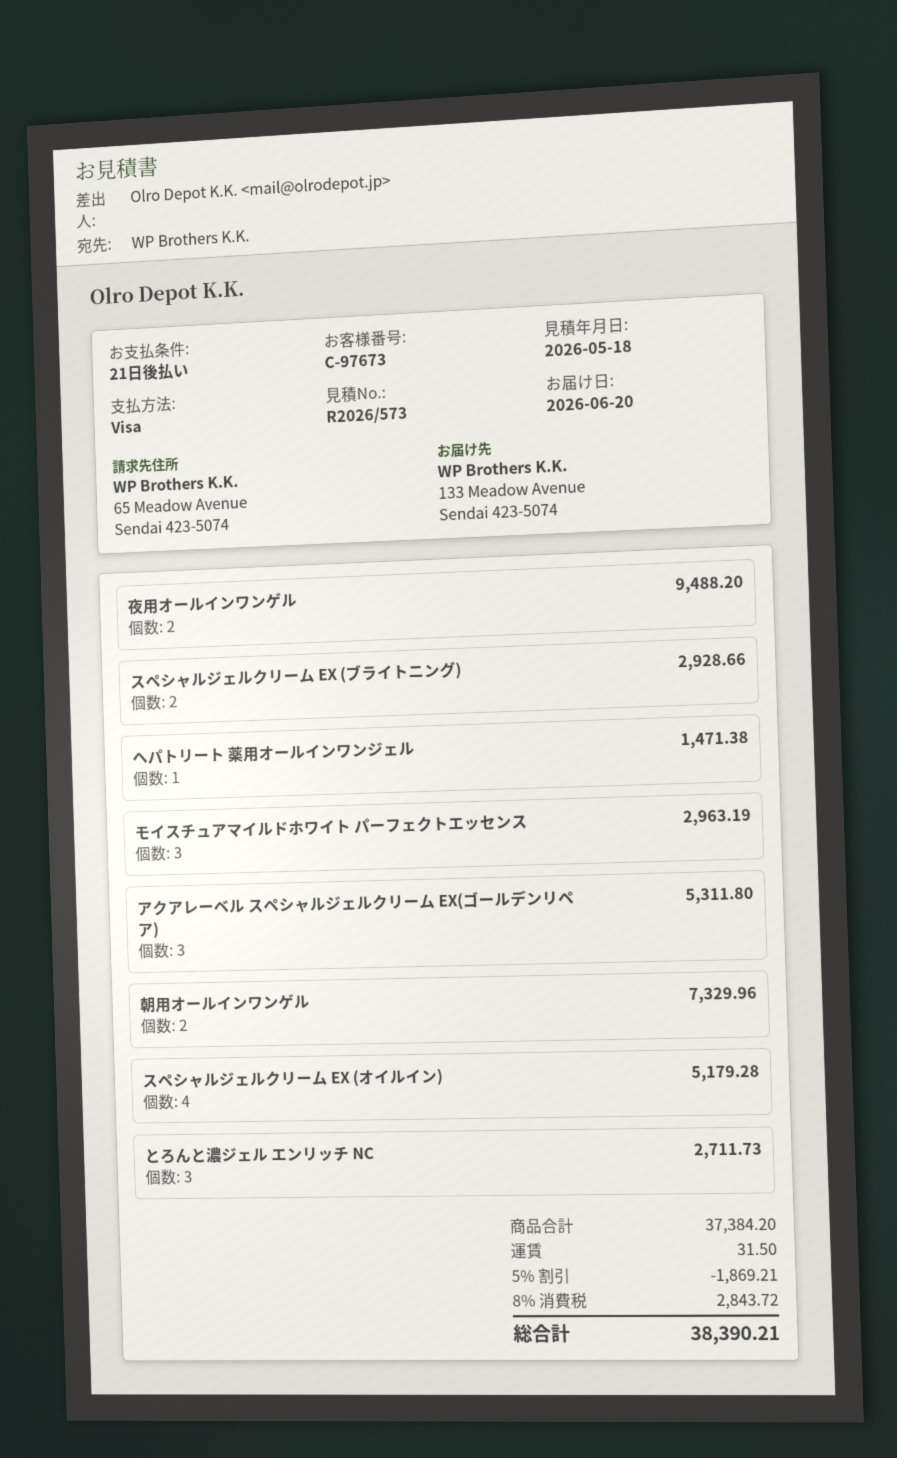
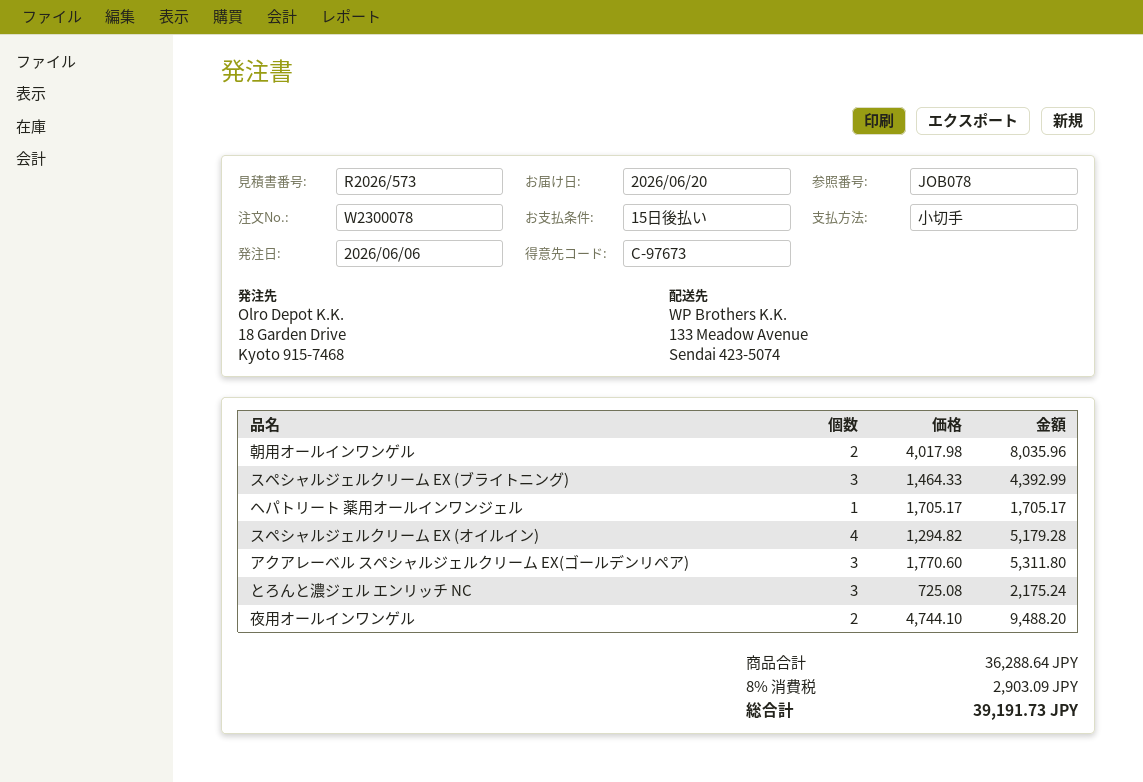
payment terms: 21 days -> 15 days
payment method: Visa -> cheque
スペシャルジェルクリーム EX (ブライトニング): 2 for 2928.66 -> 3 for 4392.99
ヘパトリート 薬用オールインワンジェル: 1 for 1471.38 -> 1 for 1705.17
モイスチュアマイルドホワイト パーフェクトエッセンス: 3 for 2963.19 -> none
朝用オールインワンゲル: 2 for 7329.96 -> 2 for 8035.96
とろんと濃ジェル エンリッチ NC: 3 for 2711.73 -> 3 for 2175.24
subtotal: 37384.20 -> 36288.64
discount: 5% = 1869.21 -> none
shipping: 31.50 -> none
tax: 8% = 2843.72 -> 8% = 2903.09
total: 38390.21 -> 39191.73

